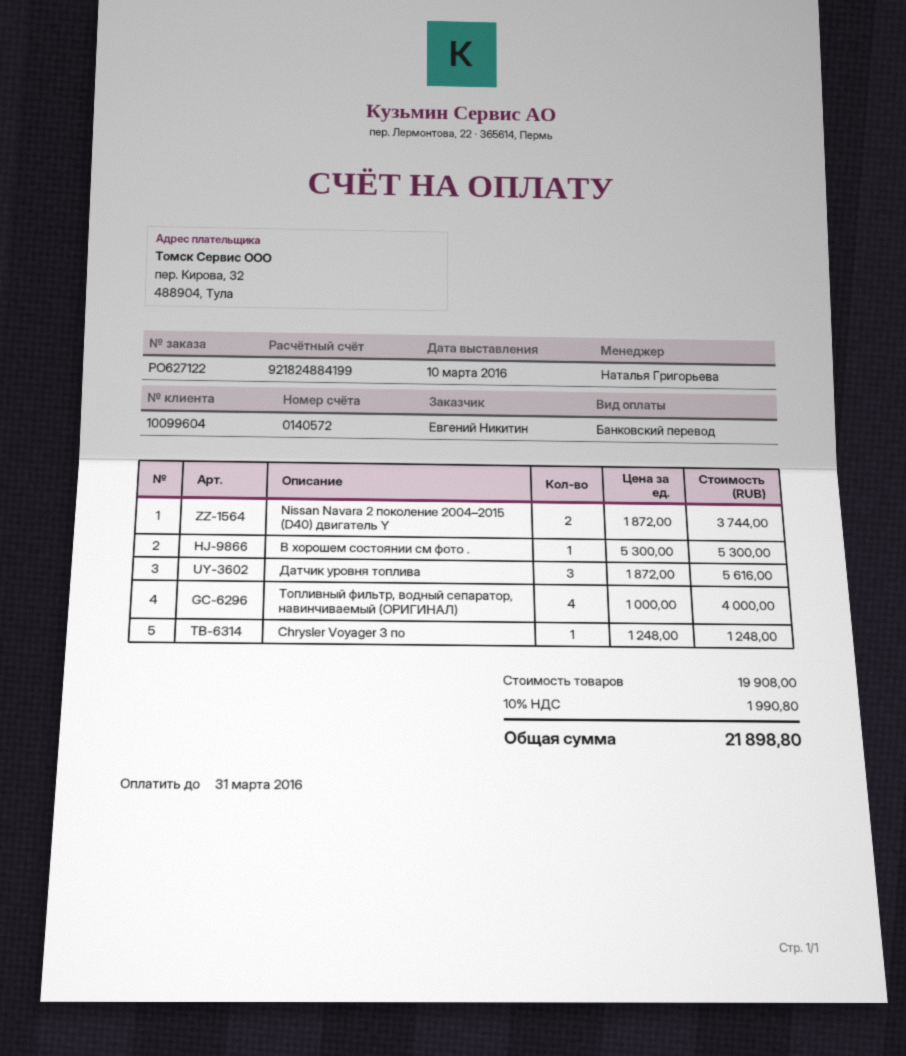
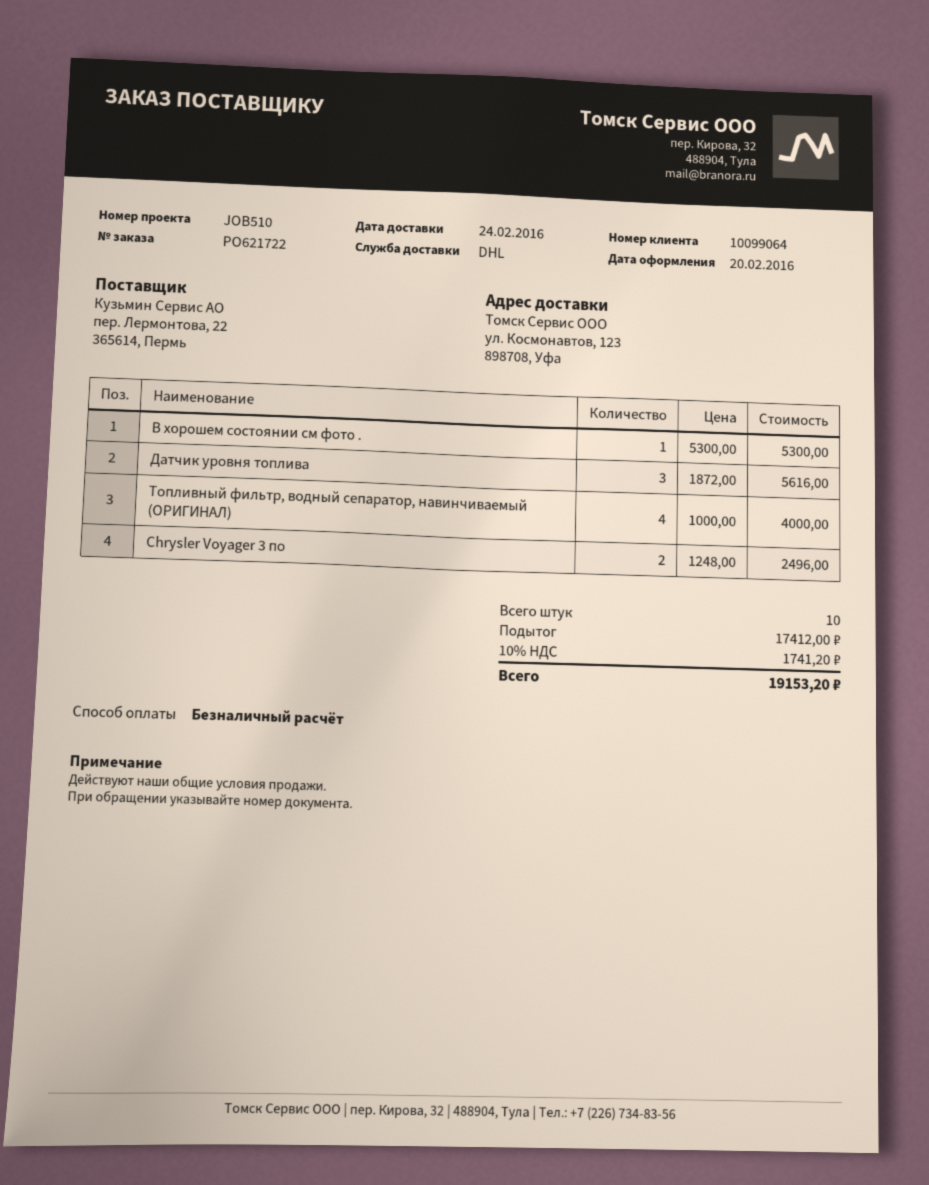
order number: PO627122 -> PO621722
customer number: 10099604 -> 10099064
Nissan Navara 2 поколение 2004–2015 (D40) двигатель Y: 2 x 1872.00 = 3744.00 -> none
Chrysler Voyager 3 по: 1 x 1248.00 = 1248.00 -> 2 x 1248.00 = 2496.00
subtotal: 19908.00 -> 17412.00
tax: 10% = 1990.80 -> 10% = 1741.20
total: 21898.80 -> 19153.20

